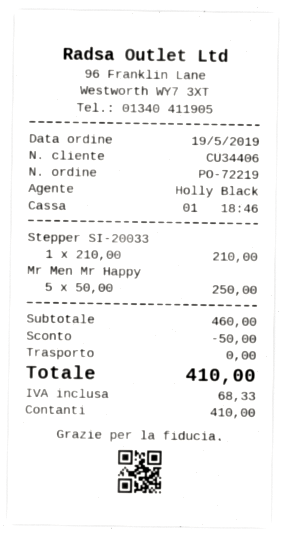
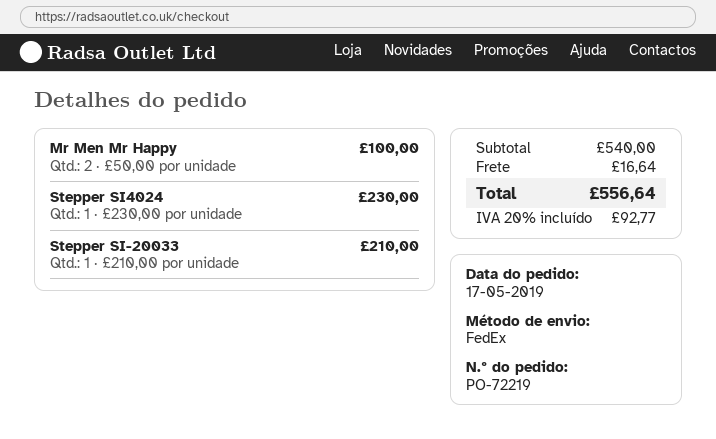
order date: 2019-05-19 -> 2019-05-17
Mr Men Mr Happy: 5 x 50.00 = 250.00 -> 2 x 50.00 = 100.00
Stepper SI4024: none -> 1 x 230.00 = 230.00
subtotal: 460.00 -> 540.00
discount: 50.00 -> none
shipping: 0.00 -> 16.64
tax: 68.33 -> 92.77
total: 410.00 -> 556.64

